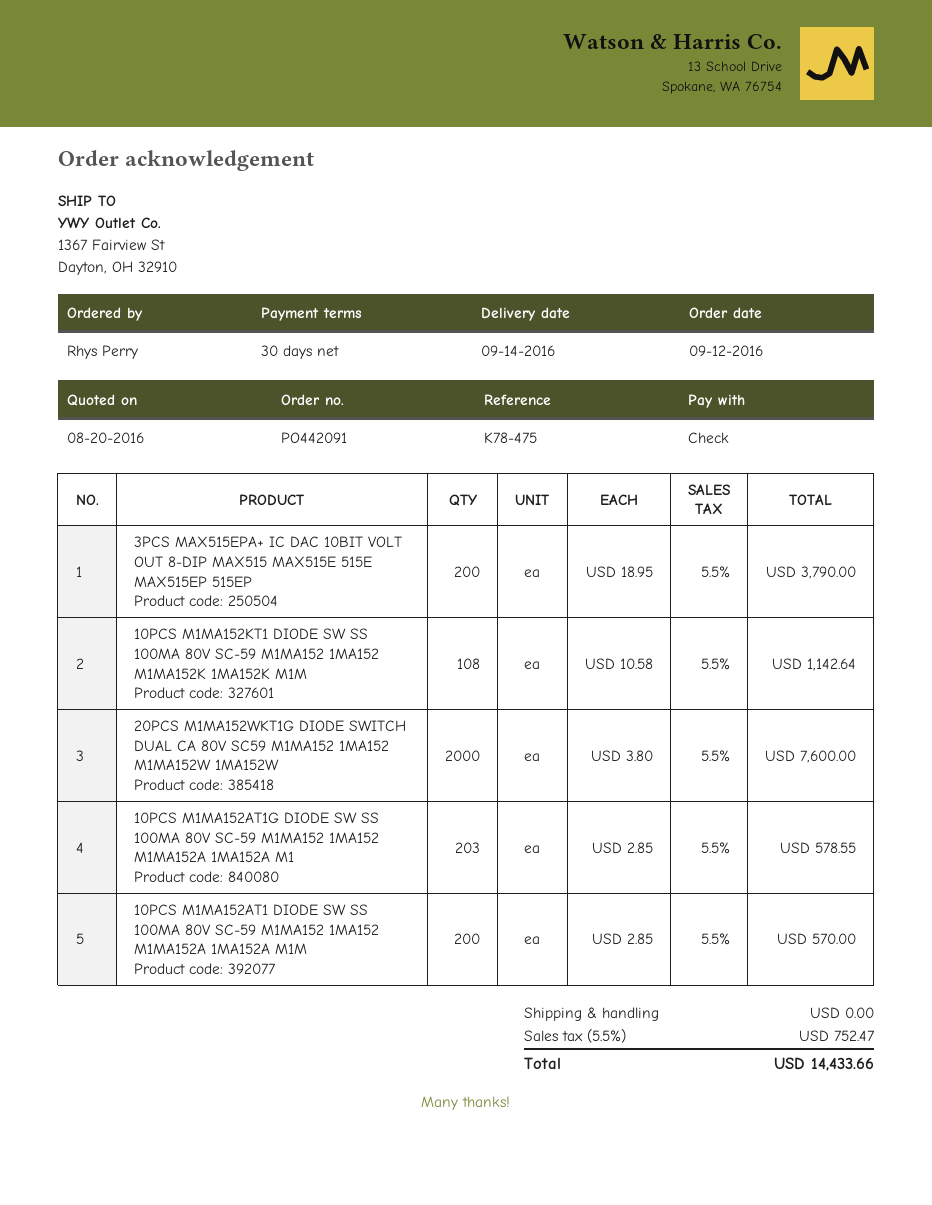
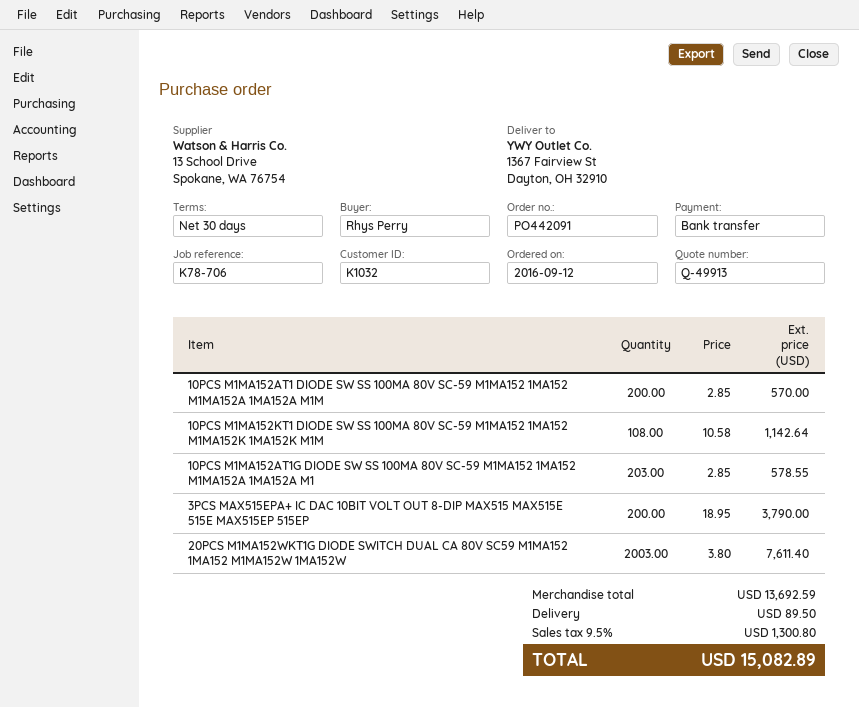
reference: K78-475 -> K78-706
payment method: cheque -> bank transfer
20PCS M1MA152WKT1G DIODE SWITCH DUAL CA 80V SC59 M1MA152 1MA152 M1MA152W 1MA152W: 2000 x 3.80 = 7600.00 -> 2003 x 3.80 = 7611.40
shipping: 0.00 -> 89.50
tax: 5.5% = 752.47 -> 9.5% = 1300.80
total: 14433.66 -> 15082.89

